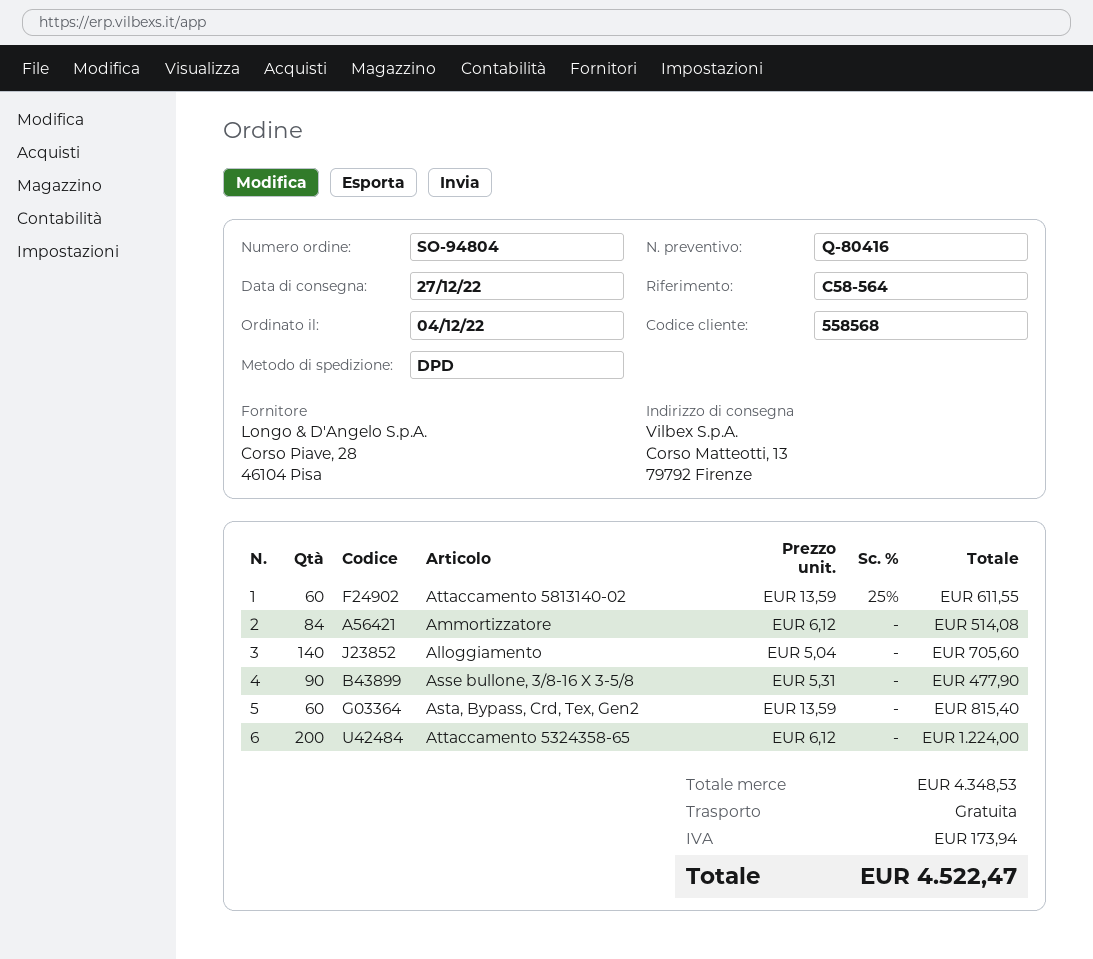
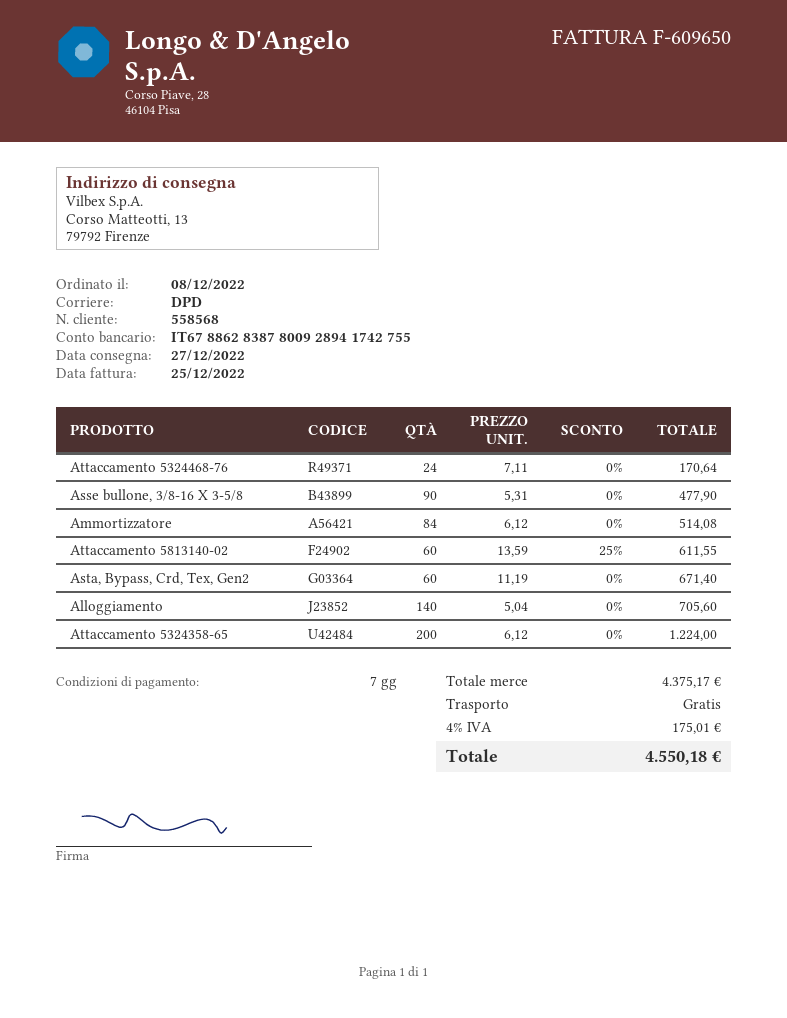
order date: 2022-12-04 -> 2022-12-08
Asta, Bypass, Crd, Tex, Gen2: 60 x 13.59 = 815.40 -> 60 x 11.19 = 671.40
Attaccamento 5324468-76: none -> 24 x 7.11 = 170.64
subtotal: 4348.53 -> 4375.17
tax: 173.94 -> 175.01
total: 4522.47 -> 4550.18

